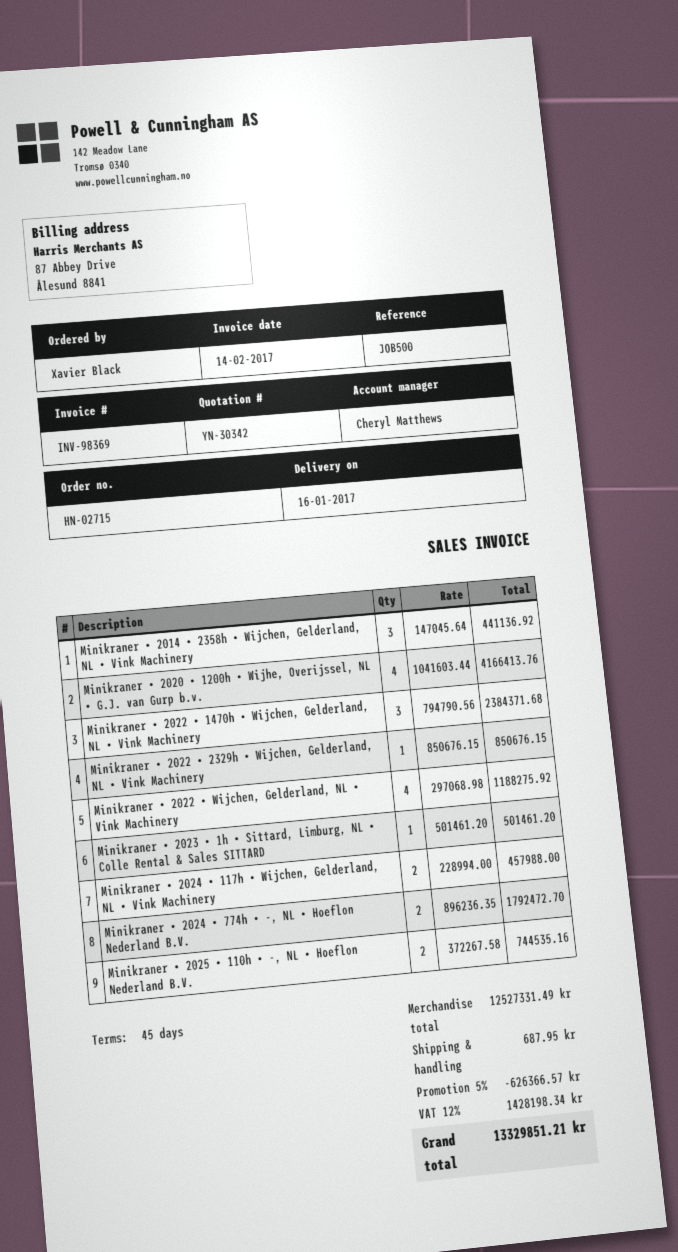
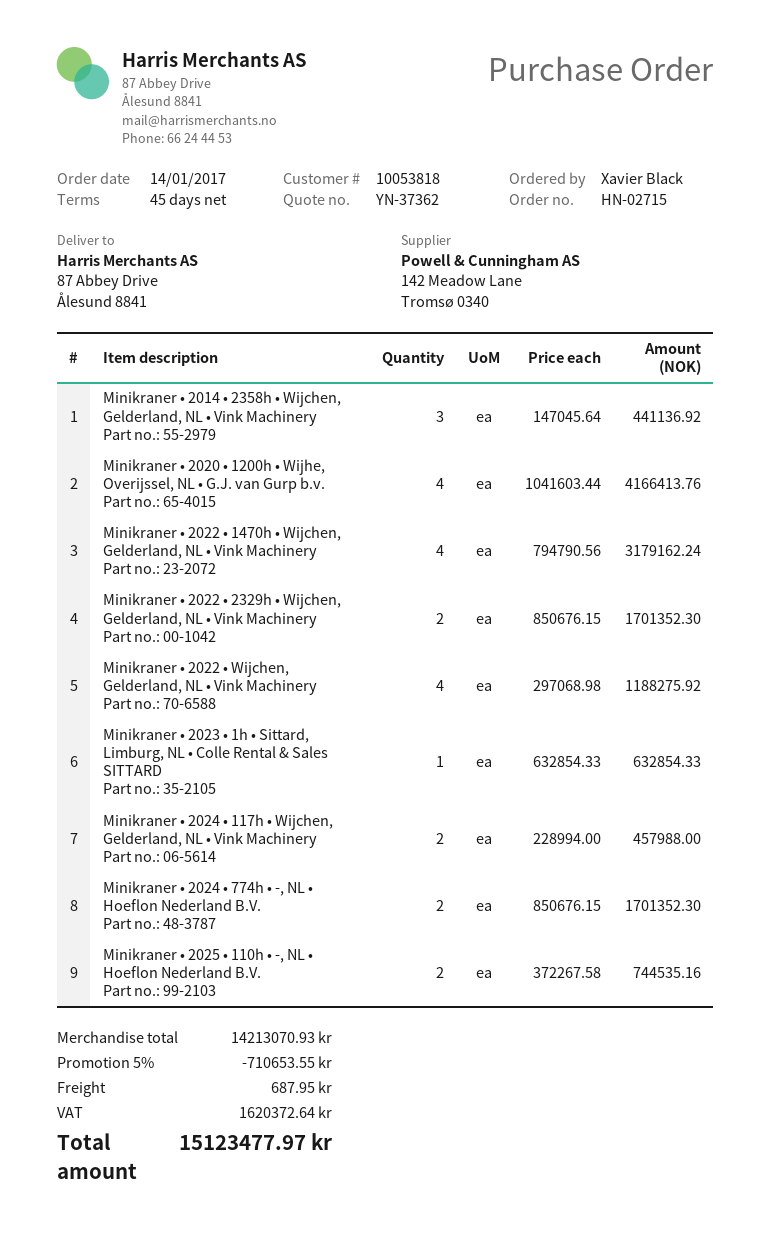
quote number: YN-30342 -> YN-37362
Minikraner • 2022 • 1470h • Wijchen, Gelderland, NL • Vink Machinery: 3 x 794790.56 = 2384371.68 -> 4 x 794790.56 = 3179162.24
Minikraner • 2022 • 2329h • Wijchen, Gelderland, NL • Vink Machinery: 1 x 850676.15 = 850676.15 -> 2 x 850676.15 = 1701352.30
Minikraner • 2023 • 1h • Sittard, Limburg, NL • Colle Rental & Sales SITTARD: 1 x 501461.20 = 501461.20 -> 1 x 632854.33 = 632854.33
Minikraner • 2024 • 774h • -, NL • Hoeflon Nederland B.V.: 2 x 896236.35 = 1792472.70 -> 2 x 850676.15 = 1701352.30
subtotal: 12527331.49 -> 14213070.93
discount: 5% = 626366.57 -> 5% = 710653.55
tax: 1428198.34 -> 1620372.64
total: 13329851.21 -> 15123477.97

